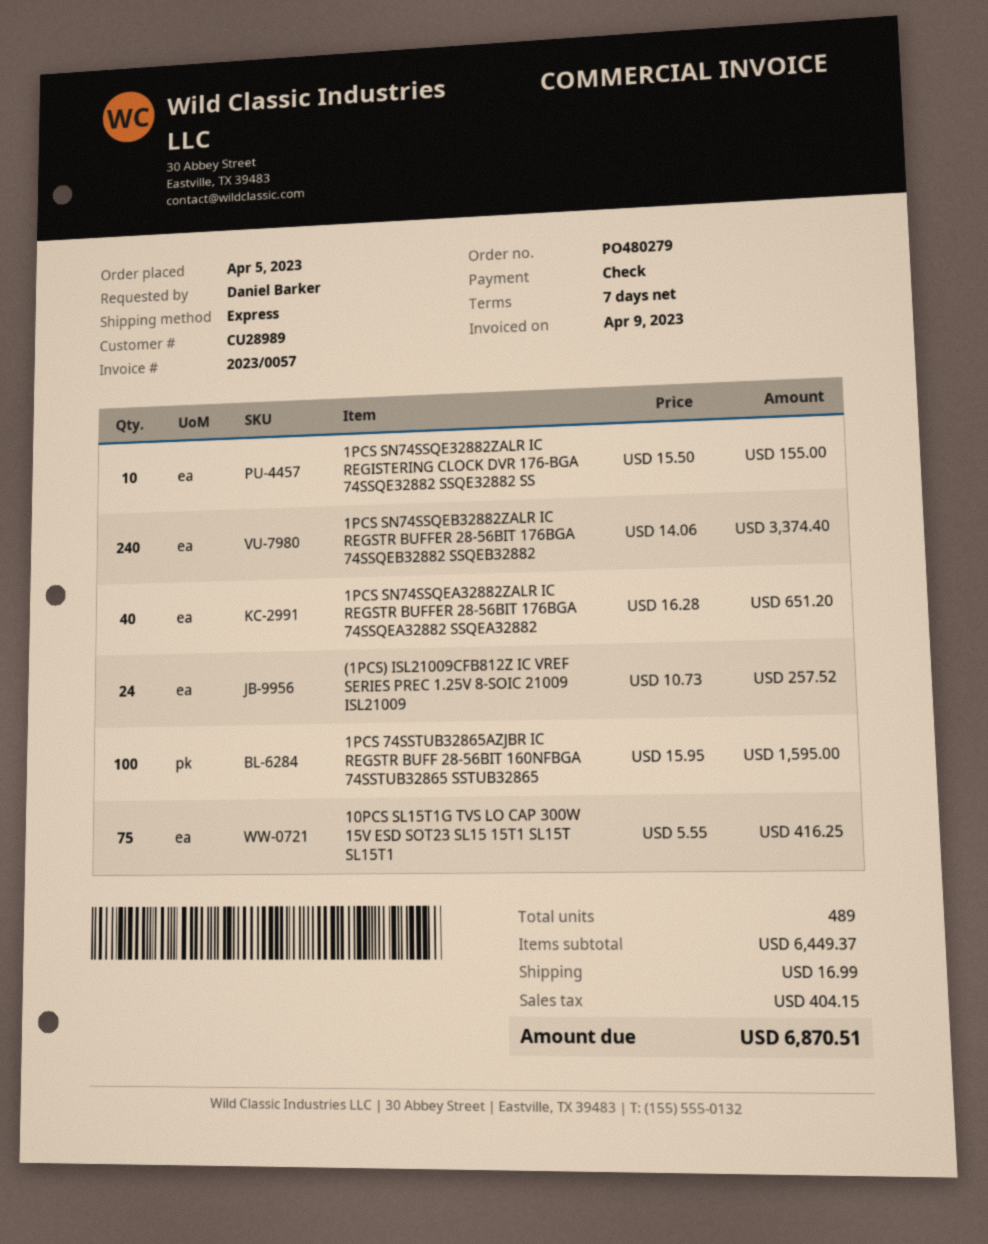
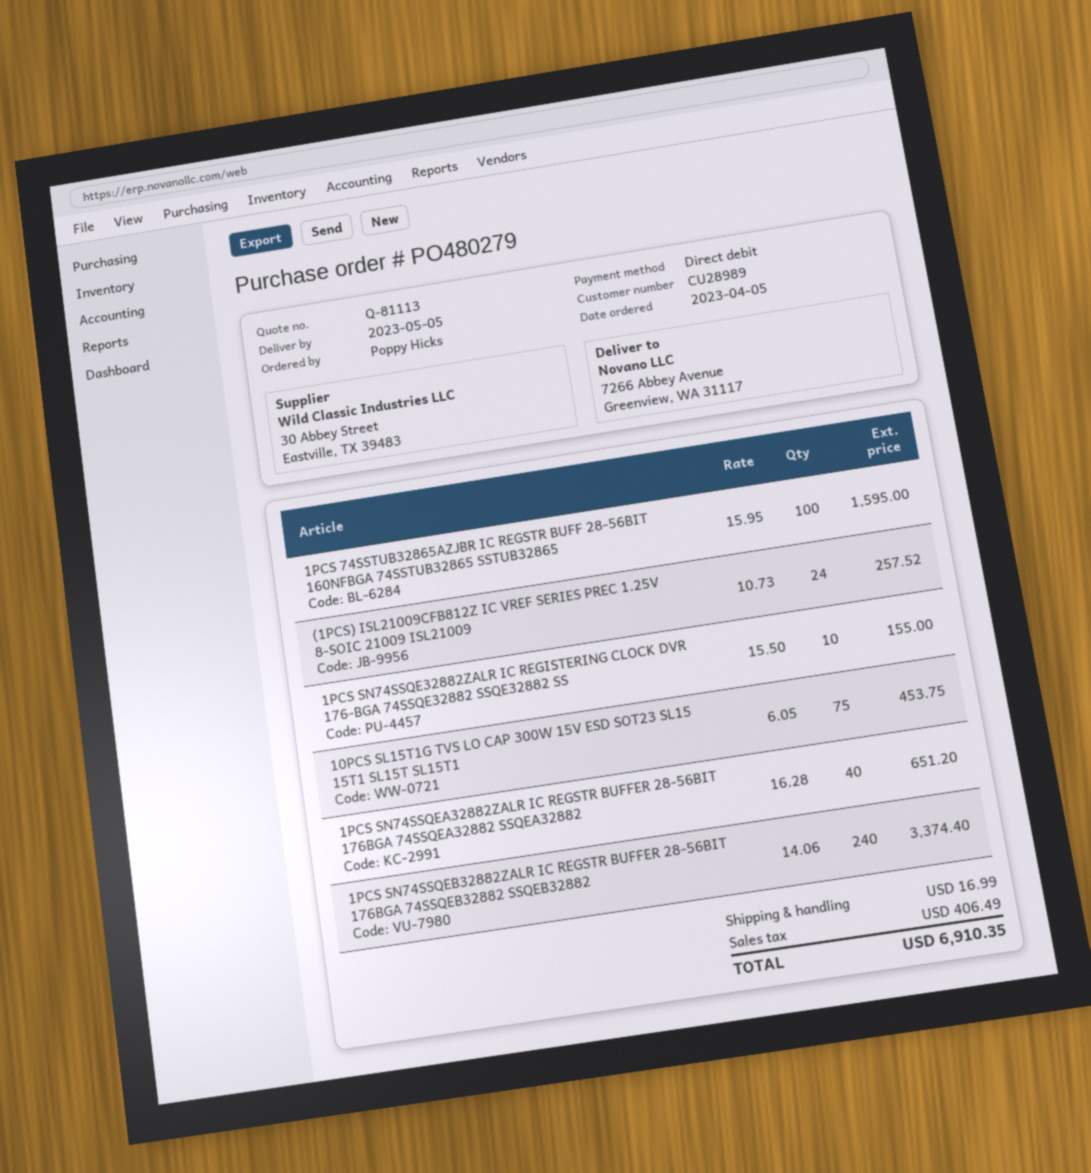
ordered by: Daniel Barker -> Poppy Hicks
payment method: cheque -> direct debit
10PCS SL15T1G TVS LO CAP 300W 15V ESD SOT23 SL15 15T1 SL15T SL15T1: 75 x 5.55 = 416.25 -> 75 x 6.05 = 453.75
tax: 404.15 -> 406.49
total: 6870.51 -> 6910.35

